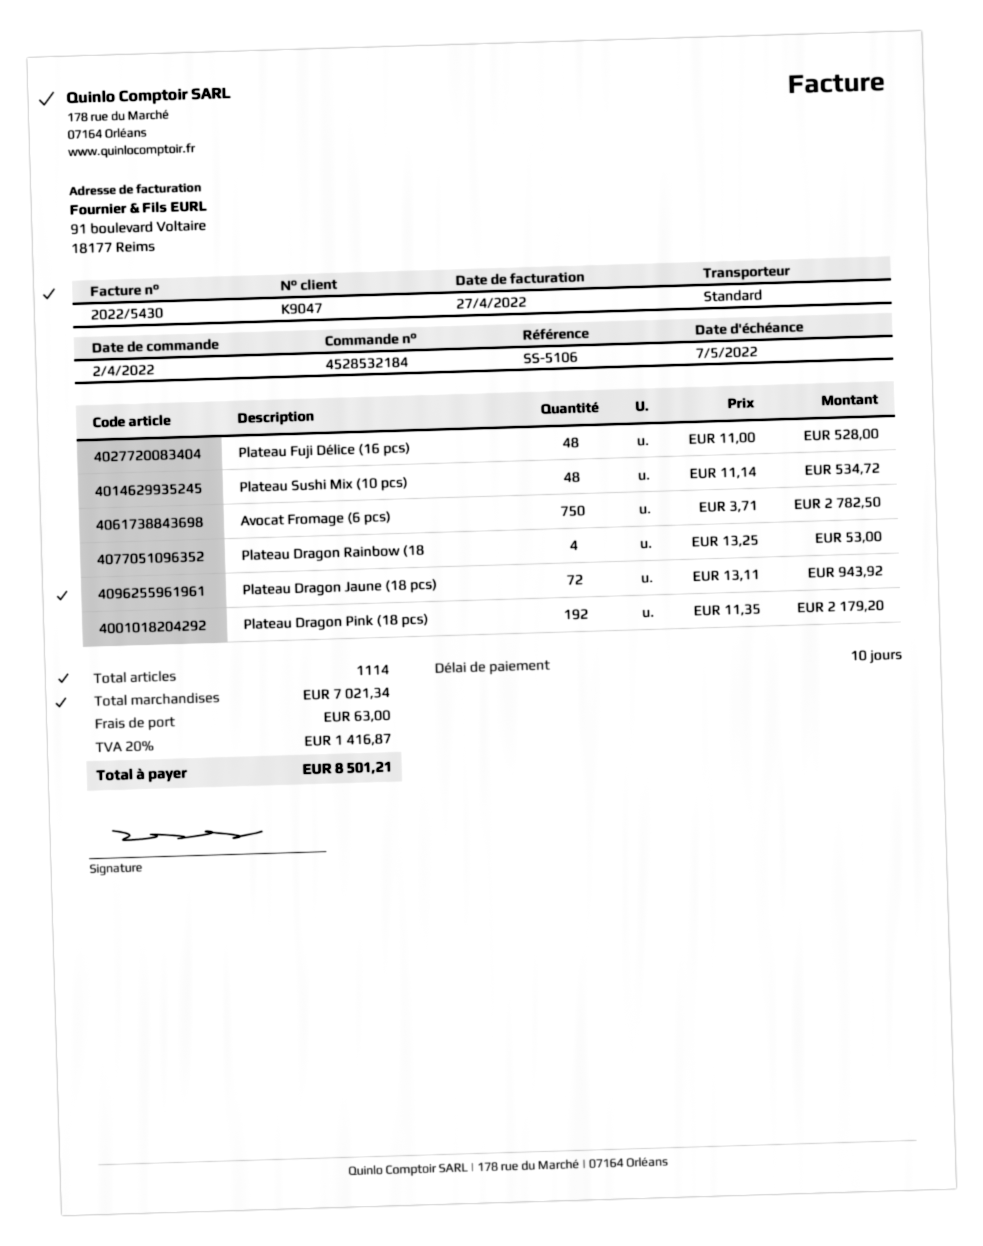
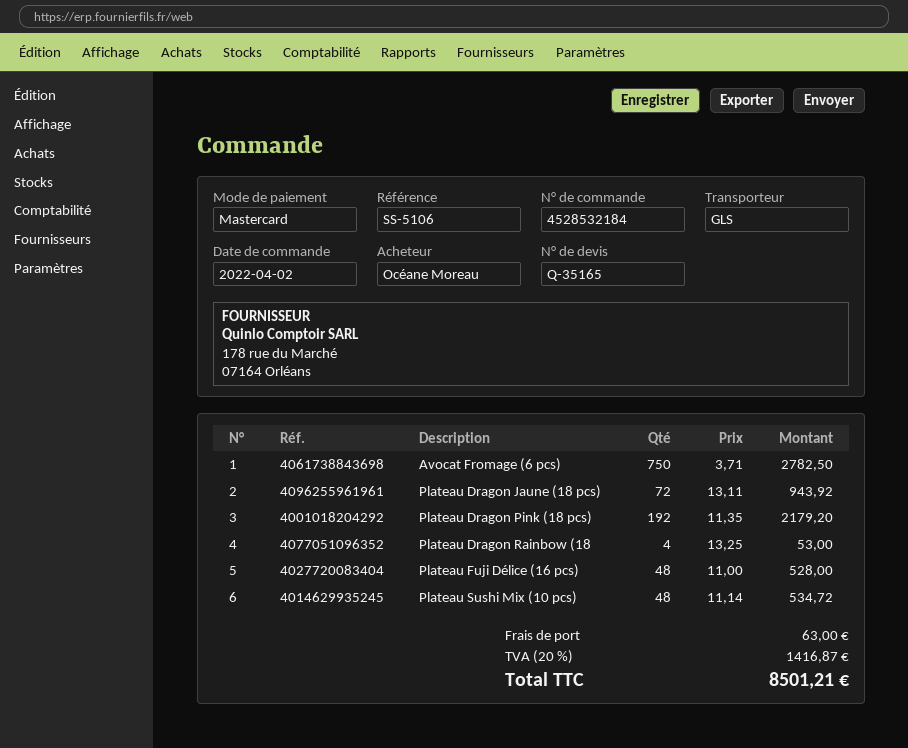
shipping method: standard -> GLS

